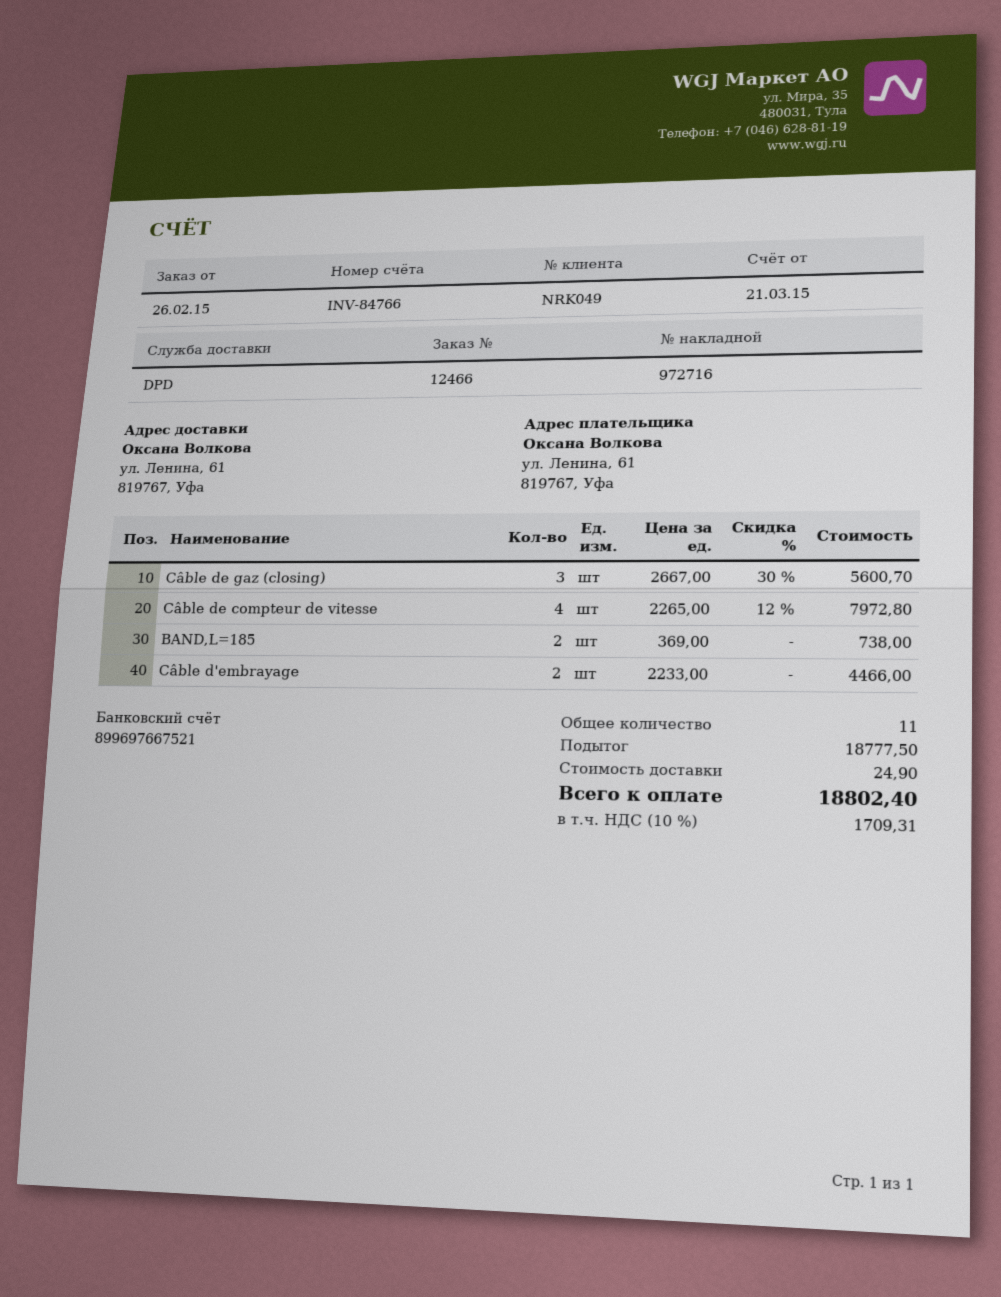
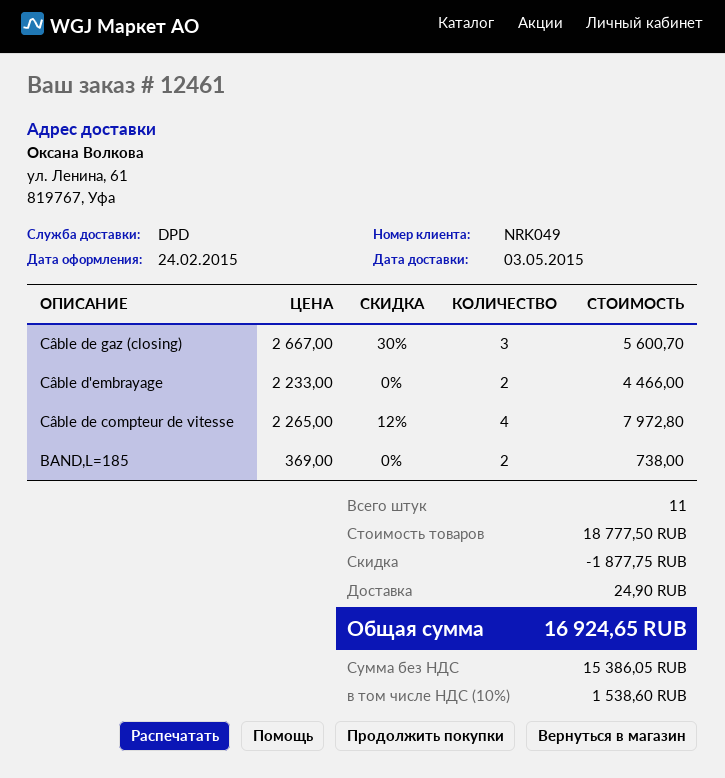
order number: 12466 -> 12461
order date: 2015-02-26 -> 2015-02-24
discount: none -> 1877.75
tax: 10% = 1709.31 -> 10% = 1538.60
total: 18802.40 -> 16924.65

